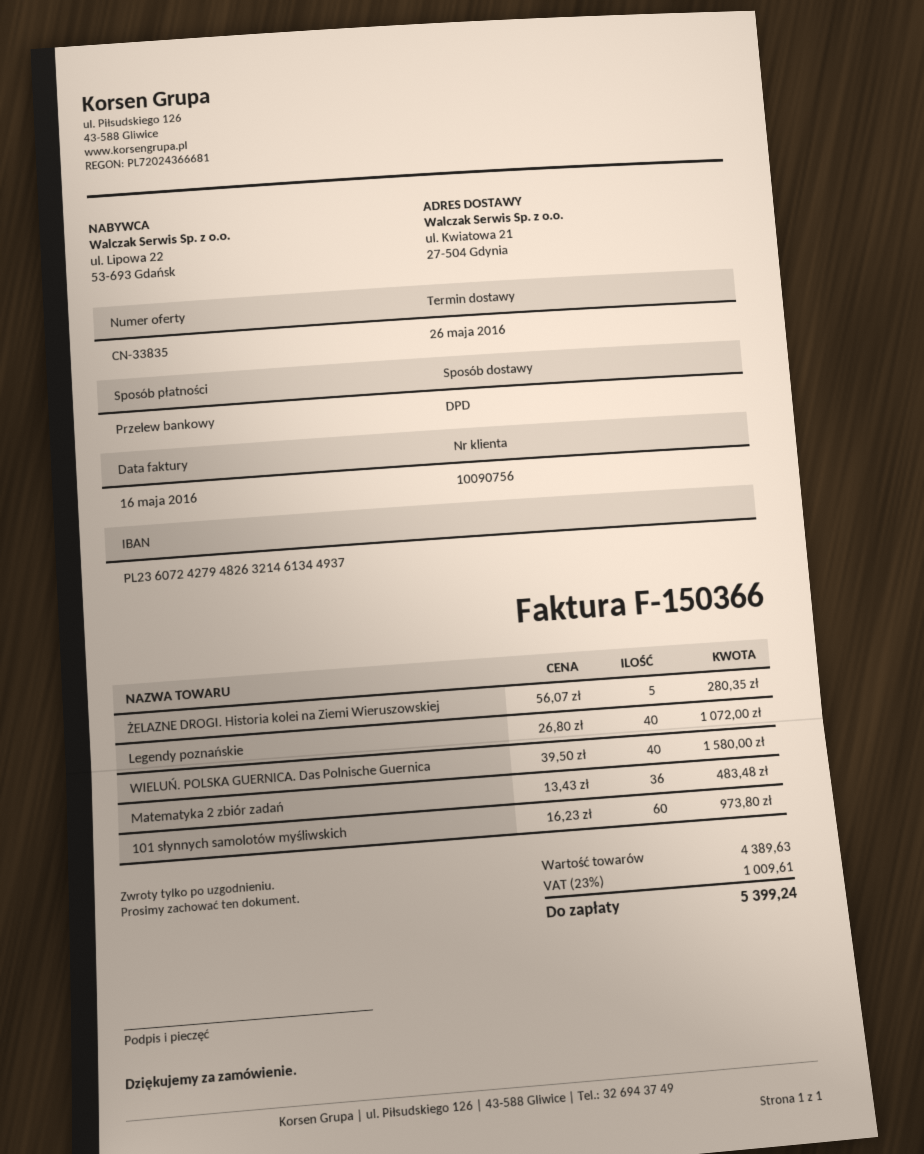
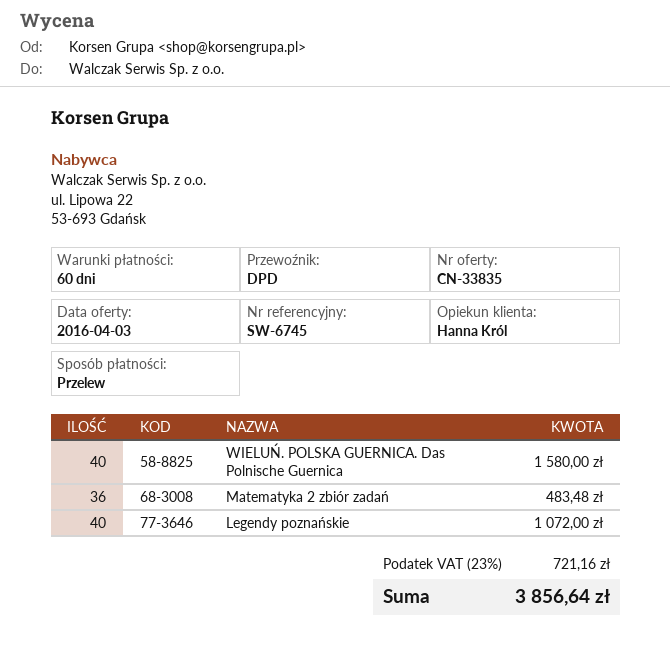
ŻELAZNE DROGI. Historia kolei na Ziemi Wieruszowskiej: 5 for 280.35 -> none
101 słynnych samolotów myśliwskich: 60 for 973.80 -> none
tax: 23% = 1009.61 -> 23% = 721.16
total: 5399.24 -> 3856.64

